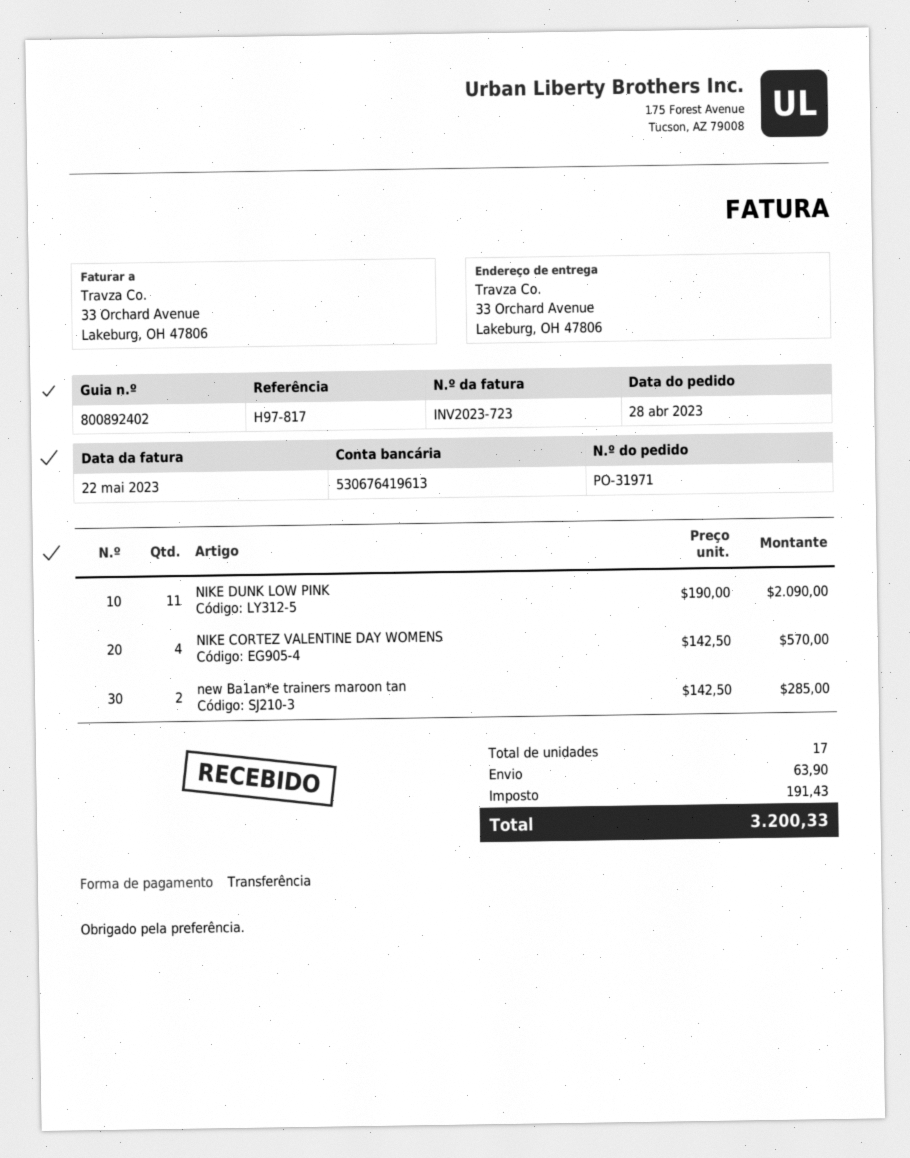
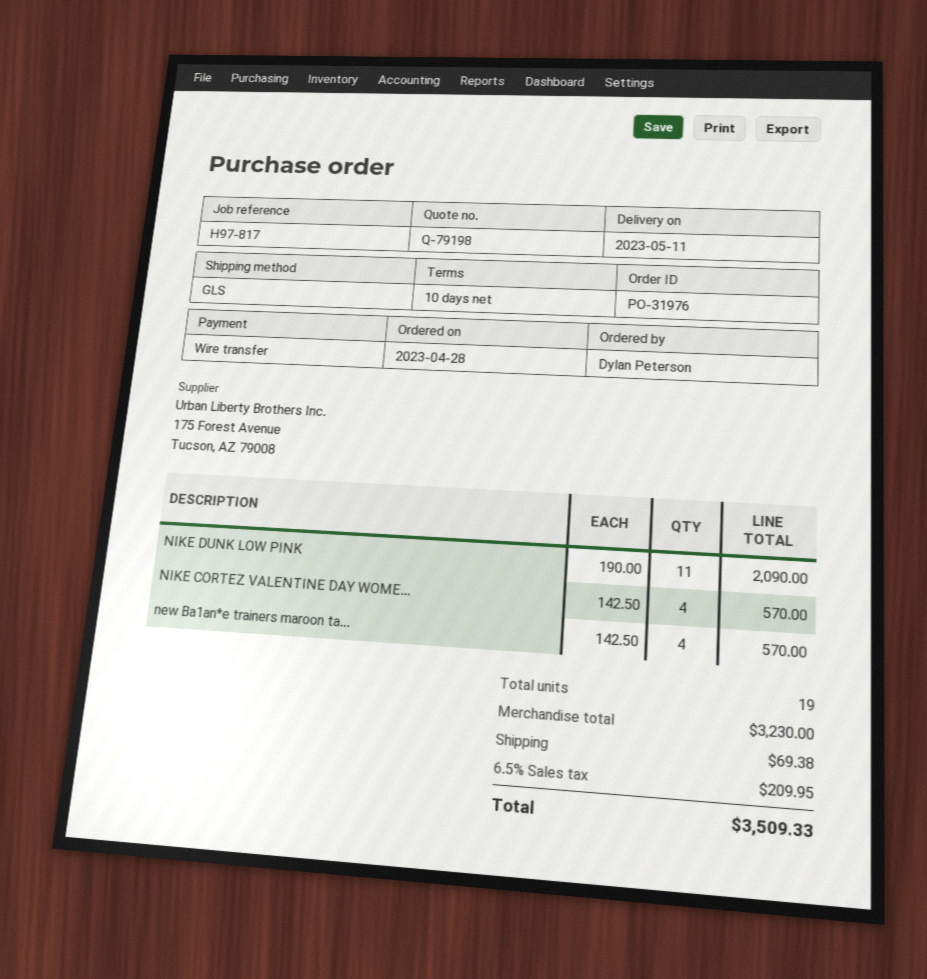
order number: PO-31971 -> PO-31976
new Ba1an*e trainers maroon tan: 2 x 142.50 = 285.00 -> 4 x 142.50 = 570.00
total quantity: 17 -> 19
shipping: 63.90 -> 69.38
tax: 191.43 -> 209.95
total: 3200.33 -> 3509.33

